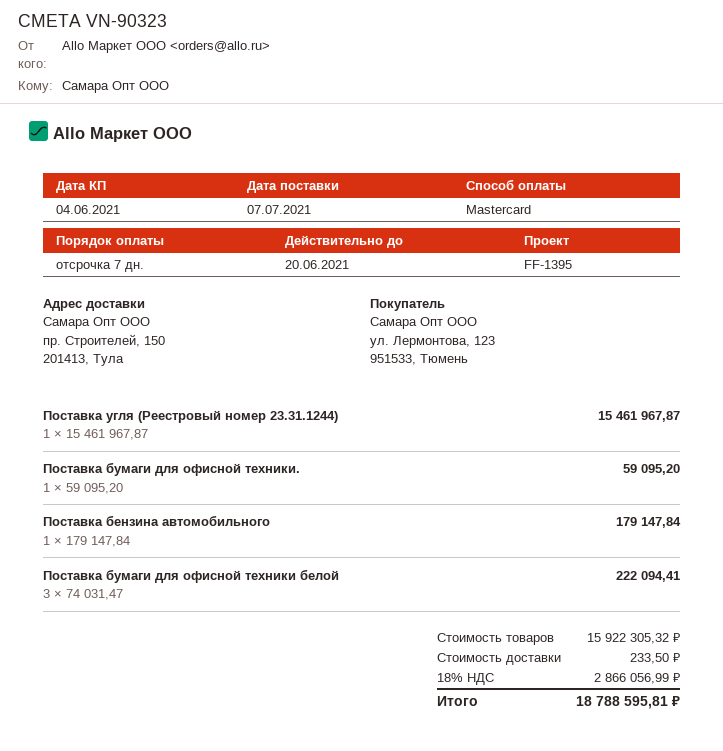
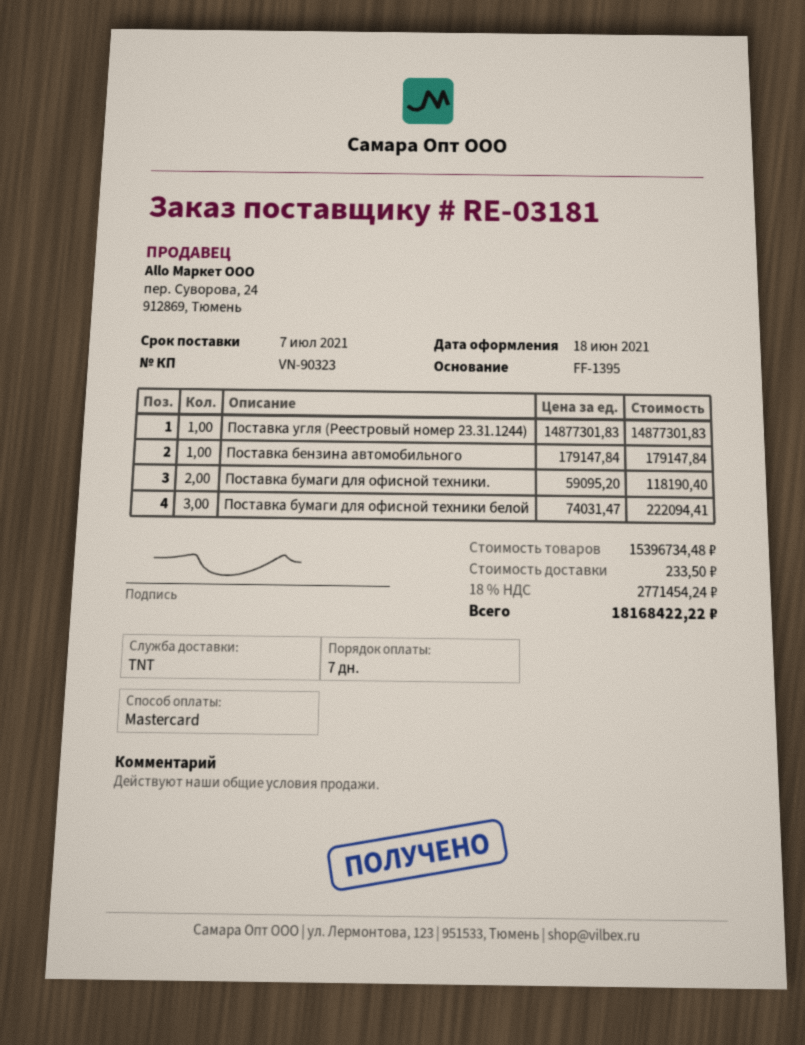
Поставка угля (Реестровый номер 23.31.1244): 1 x 15461967.87 = 15461967.87 -> 1 x 14877301.83 = 14877301.83
Поставка бумаги для офисной техники.: 1 x 59095.20 = 59095.20 -> 2 x 59095.20 = 118190.40
subtotal: 15922305.32 -> 15396734.48
tax: 18% = 2866056.99 -> 18% = 2771454.24
total: 18788595.81 -> 18168422.22

